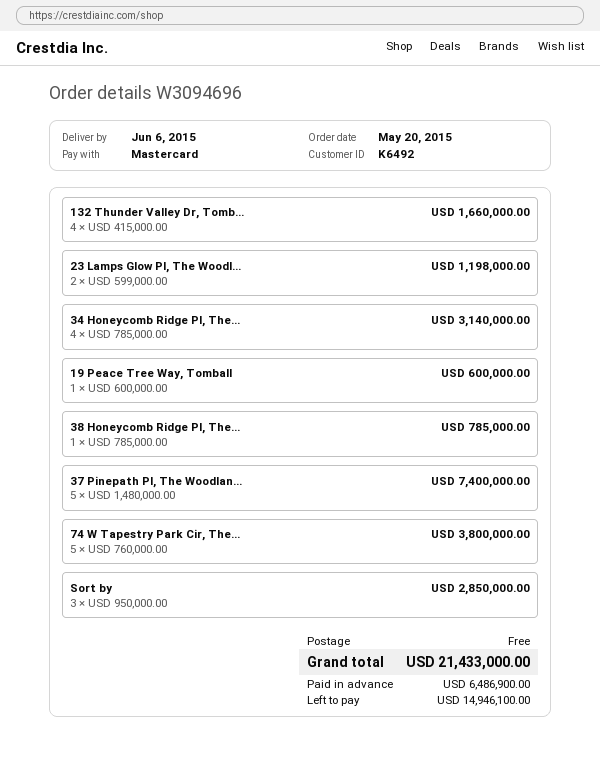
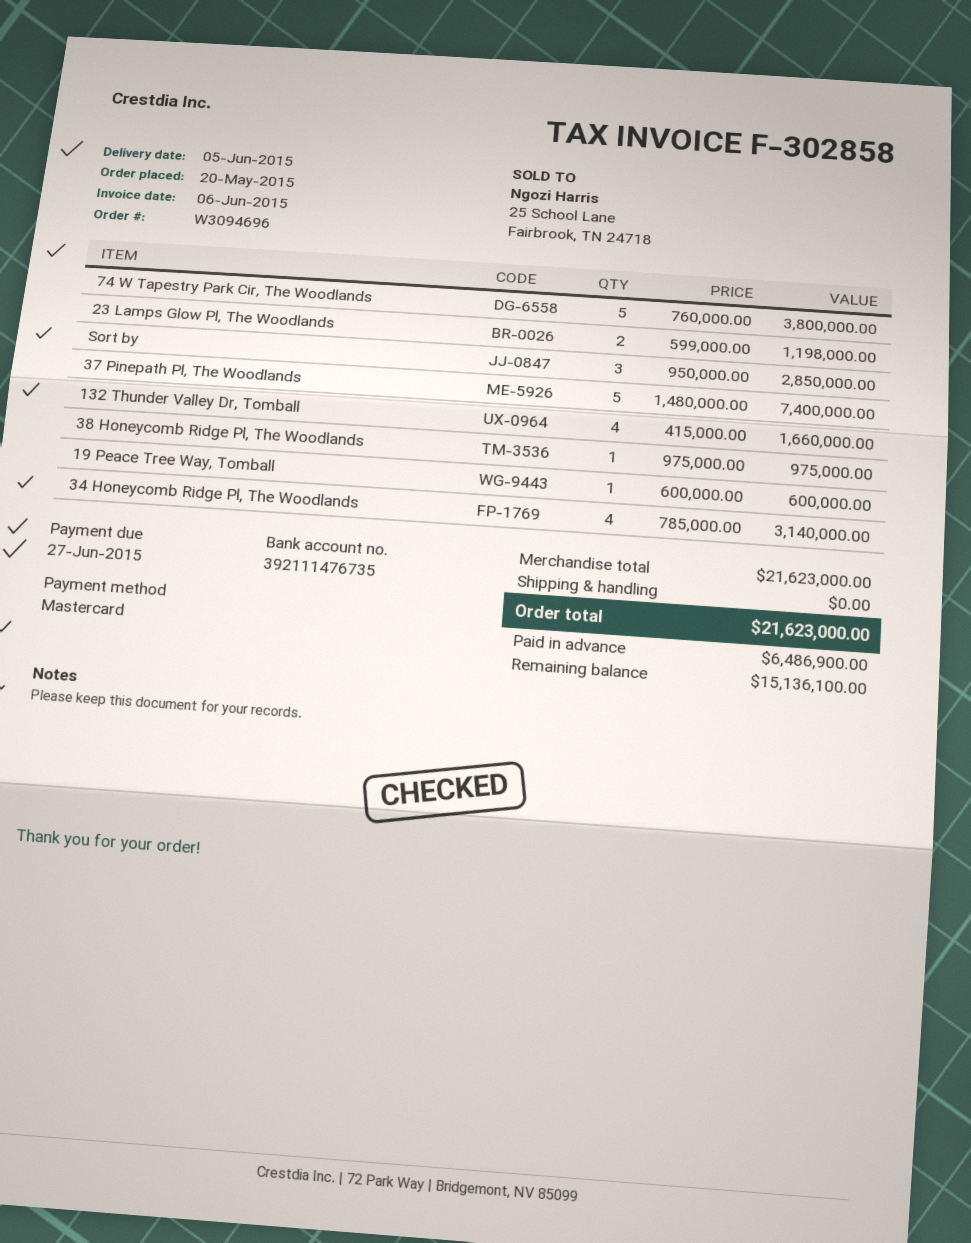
delivery date: 2015-06-06 -> 2015-06-05
38 Honeycomb Ridge Pl, The...: 1 x 785000.00 = 785000.00 -> 1 x 975000.00 = 975000.00
total: 21433000.00 -> 21623000.00
balance: 14946100.00 -> 15136100.00

